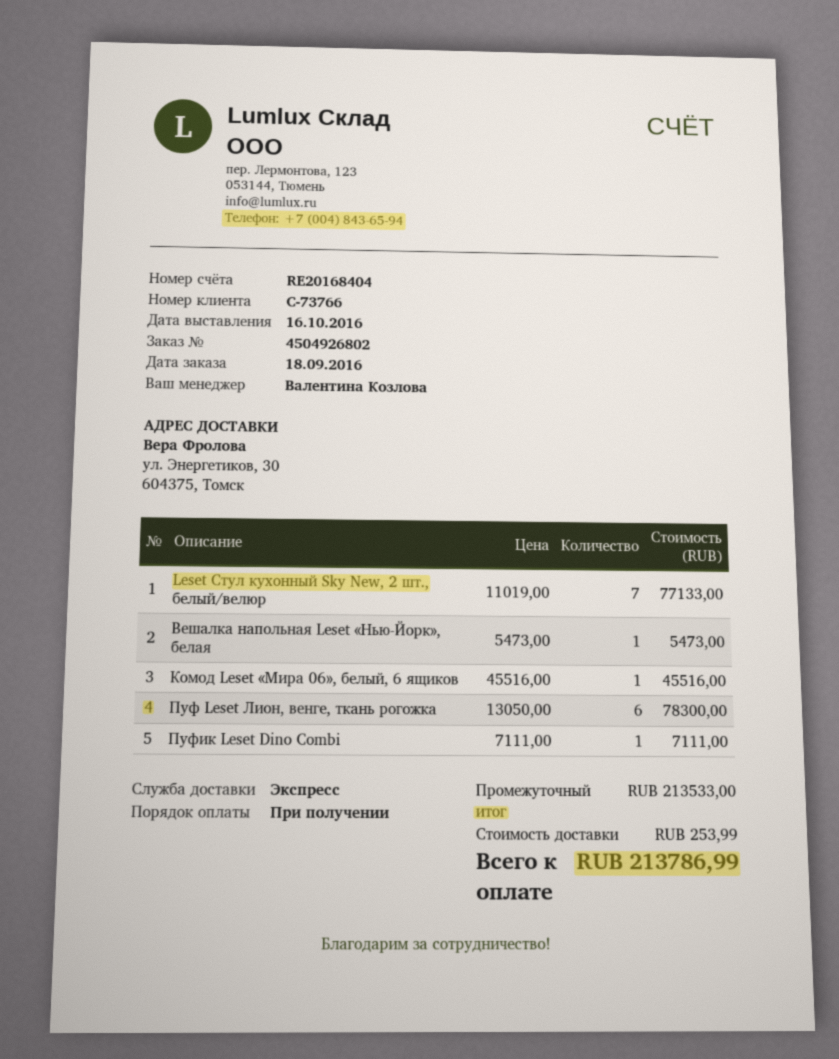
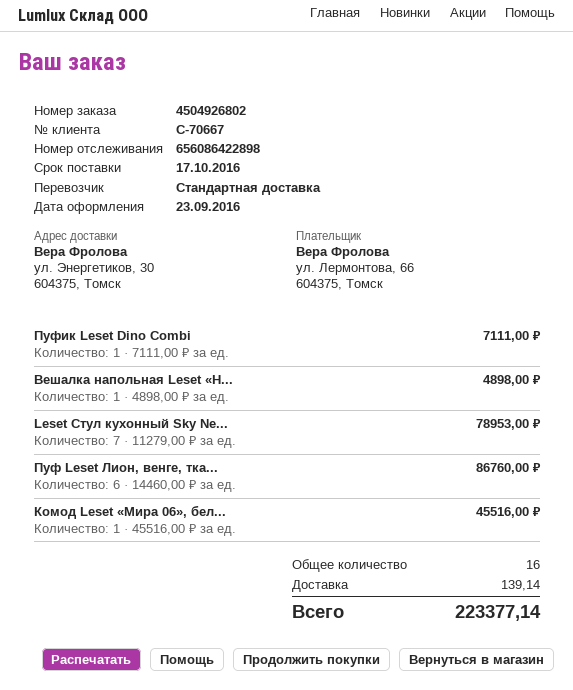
order date: 2016-09-18 -> 2016-09-23
customer number: C-73766 -> C-70667
shipping method: express -> standard
Leset Стул кухонный Sky New, 2 шт., белый/велюр: 7 x 11019.00 = 77133.00 -> 7 x 11279.00 = 78953.00
Вешалка напольная Leset «Нью-Йорк», белая: 1 x 5473.00 = 5473.00 -> 1 x 4898.00 = 4898.00
Пуф Leset Лион, венге, ткань рогожка: 6 x 13050.00 = 78300.00 -> 6 x 14460.00 = 86760.00
shipping: 253.99 -> 139.14
total: 213786.99 -> 223377.14

